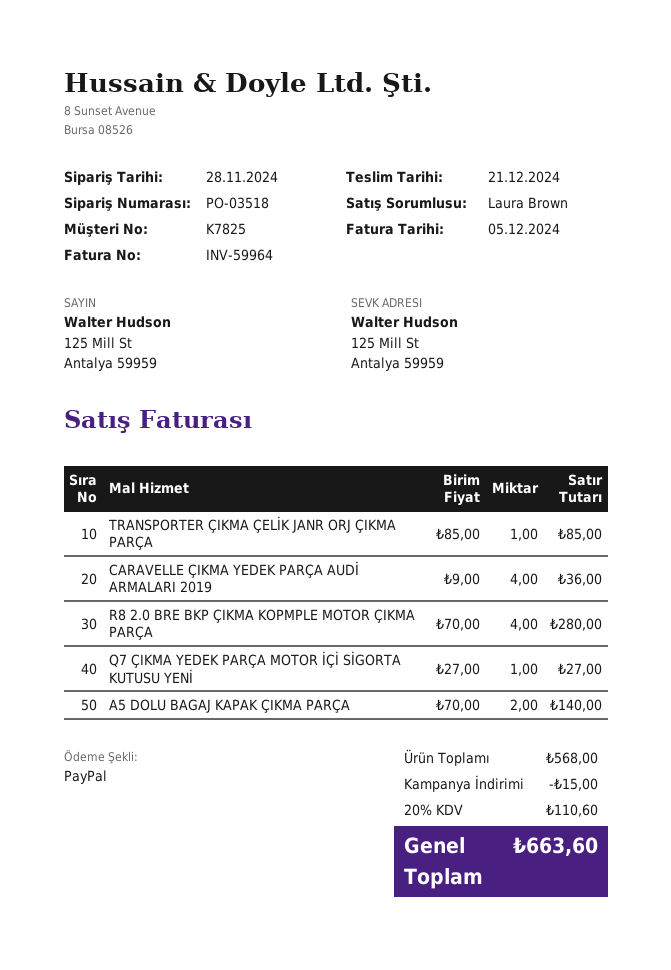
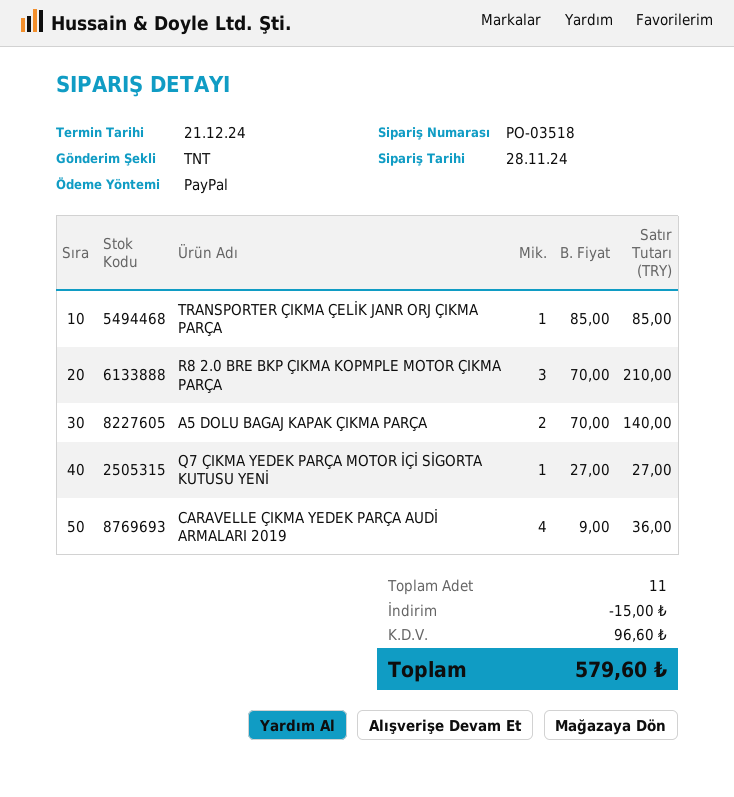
R8 2.0 BRE BKP ÇIKMA KOPMPLE MOTOR ÇIKMA PARÇA: 4 x 70.00 = 280.00 -> 3 x 70.00 = 210.00
tax: 110.60 -> 96.60
total: 663.60 -> 579.60

